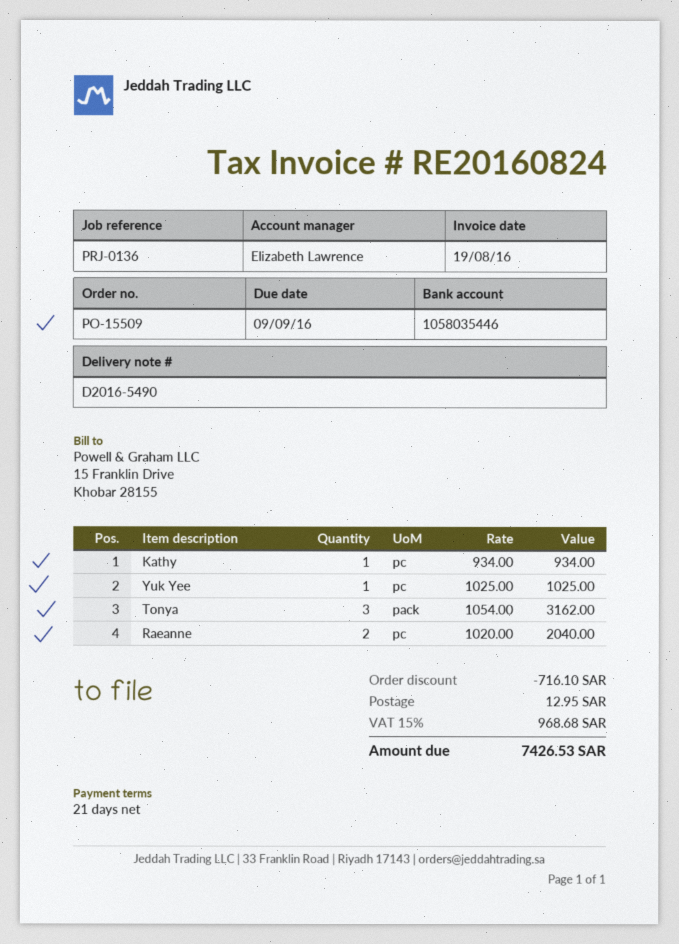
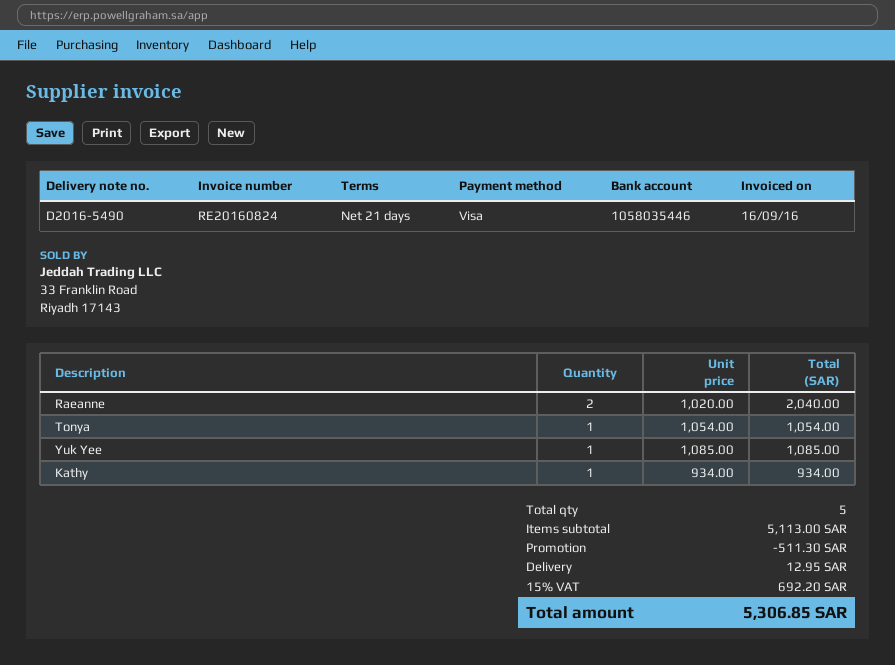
invoice date: 2016-08-19 -> 2016-09-16
Yuk Yee: 1 x 1025.00 = 1025.00 -> 1 x 1085.00 = 1085.00
Tonya: 3 x 1054.00 = 3162.00 -> 1 x 1054.00 = 1054.00
discount: 716.10 -> 511.30
tax: 15% = 968.68 -> 15% = 692.20
total: 7426.53 -> 5306.85

